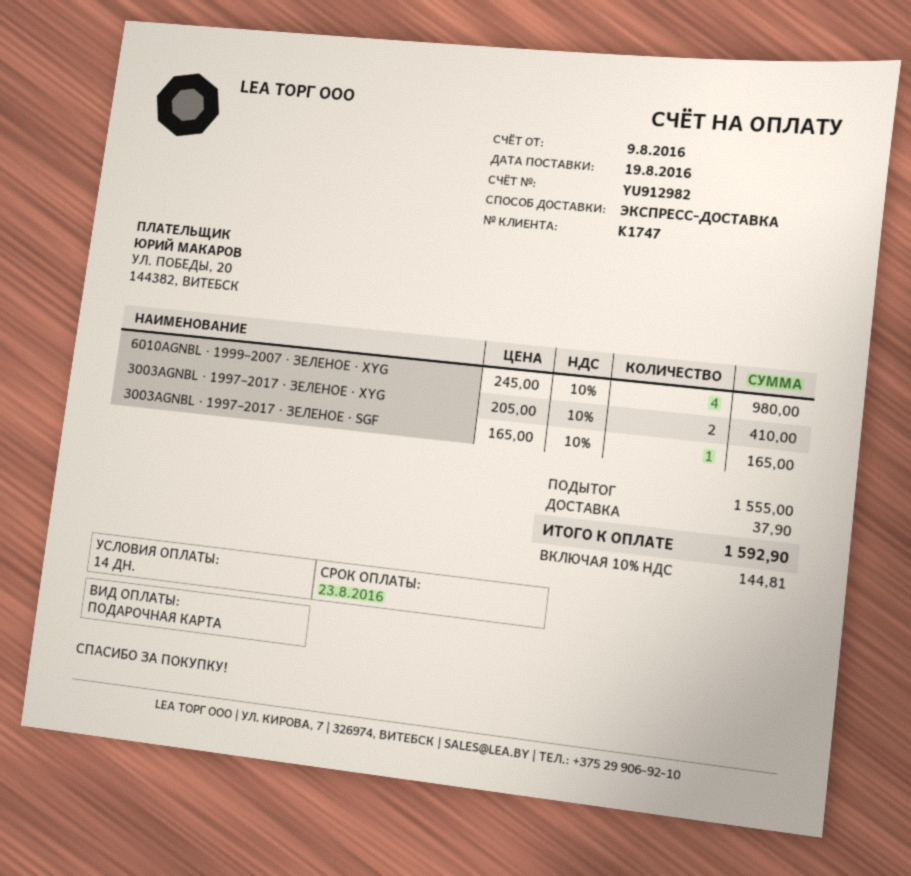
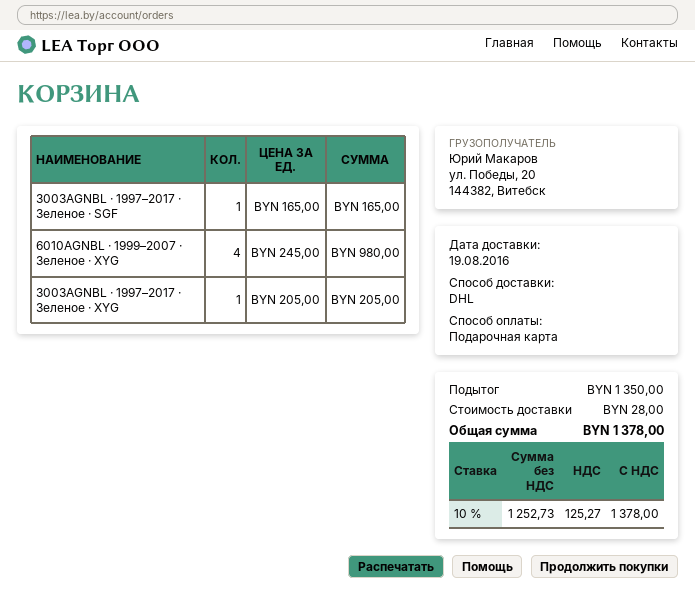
shipping method: express -> DHL
3003AGNBL · 1997–2017 · ЗЕЛЕНОЕ · XYG: 2 x 205.00 = 410.00 -> 1 x 205.00 = 205.00
subtotal: 1555.00 -> 1350.00
shipping: 37.90 -> 28.00
tax: 10% = 144.81 -> 10% = 125.27
total: 1592.90 -> 1378.00

